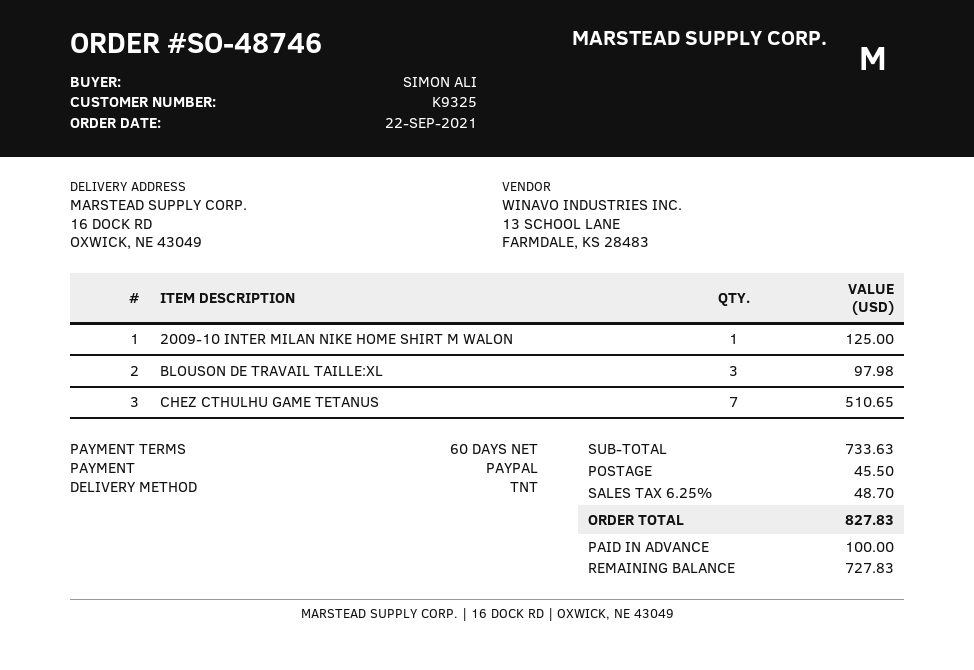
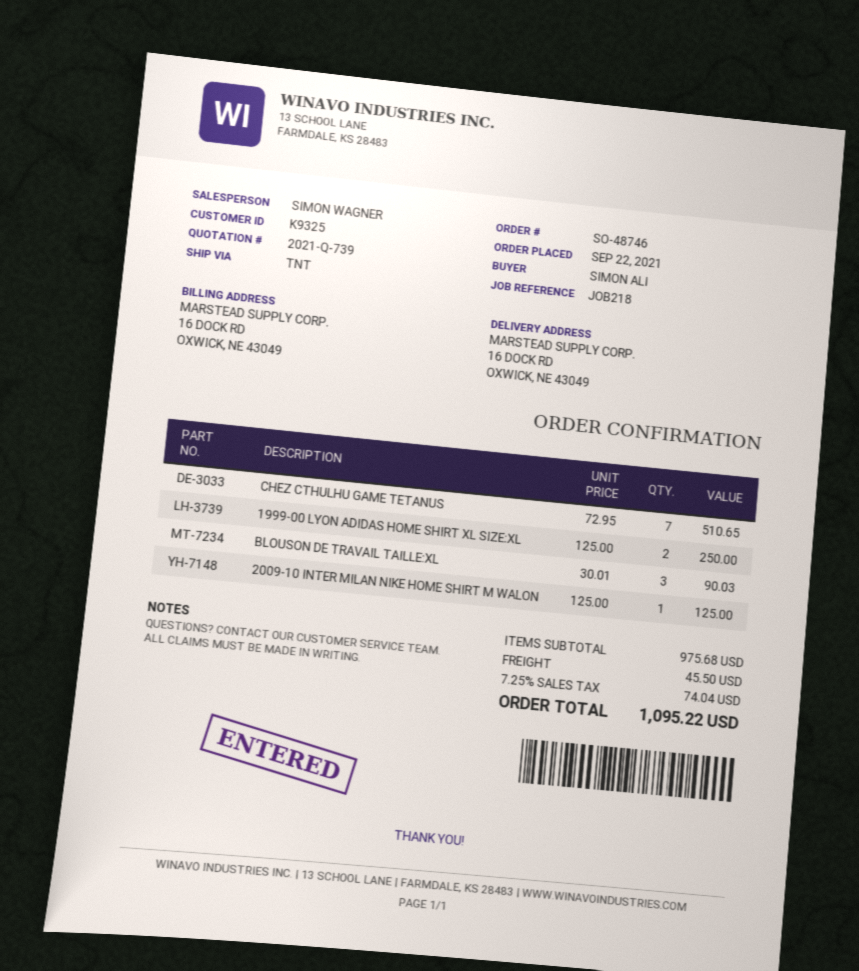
BLOUSON DE TRAVAIL TAILLE:XL: 3 for 97.98 -> 3 for 90.03
1999-00 LYON ADIDAS HOME SHIRT XL SIZE:XL: none -> 2 for 250.00
subtotal: 733.63 -> 975.68
tax: 6.25% = 48.70 -> 7.25% = 74.04
total: 827.83 -> 1095.22

